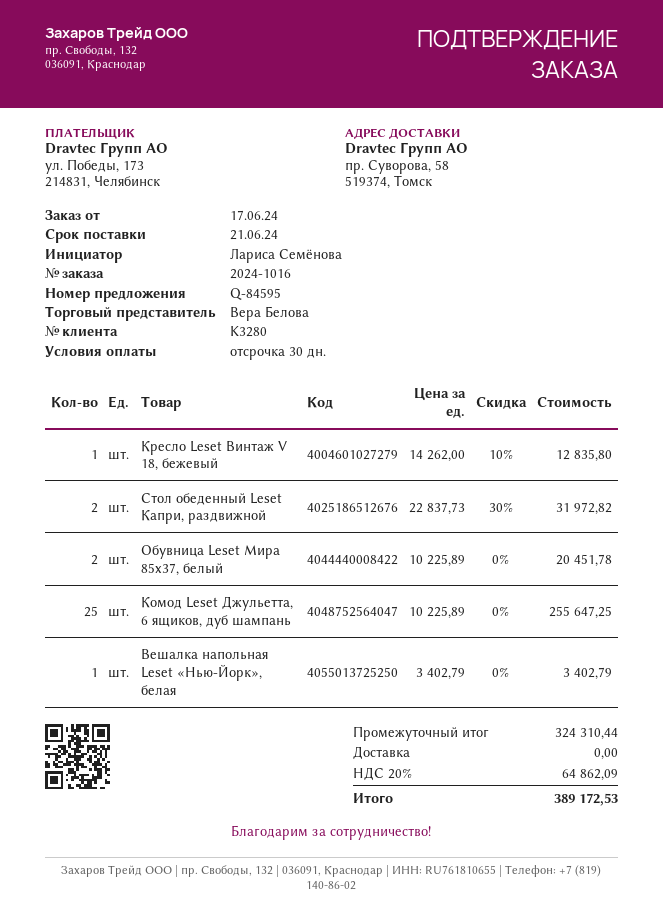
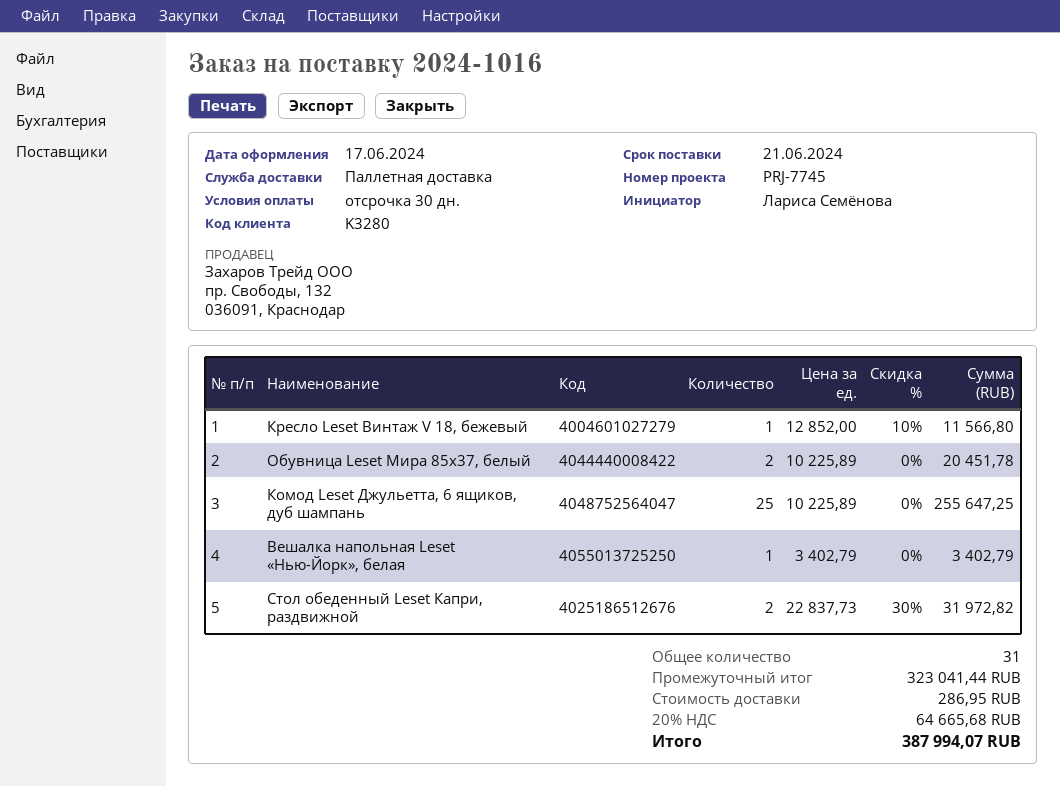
Кресло Leset Винтаж V 18, бежевый: 1 x 14262.00 - 10% = 12835.80 -> 1 x 12852.00 - 10% = 11566.80
subtotal: 324310.44 -> 323041.44
shipping: 0.00 -> 286.95
tax: 20% = 64862.09 -> 20% = 64665.68
total: 389172.53 -> 387994.07

